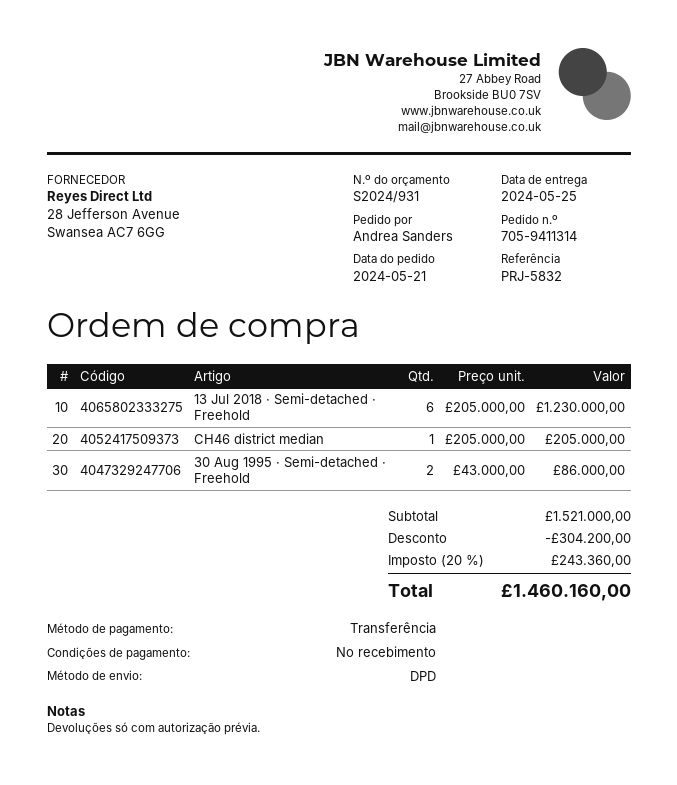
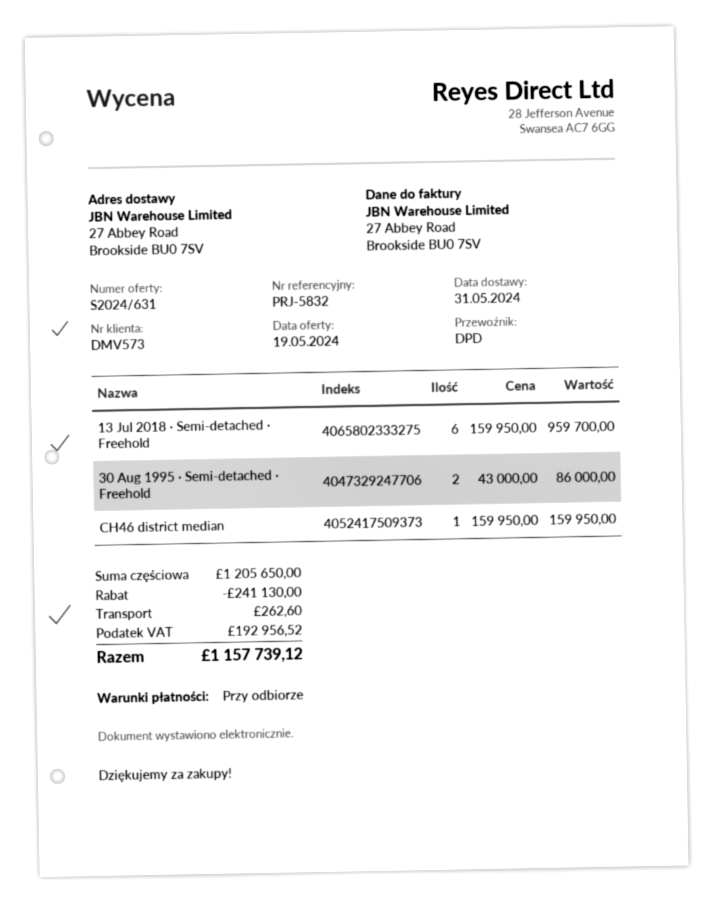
quote number: S2024/931 -> S2024/631
delivery date: 2024-05-25 -> 2024-05-31
13 Jul 2018 · Semi-detached · Freehold: 6 x 205000.00 = 1230000.00 -> 6 x 159950.00 = 959700.00
CH46 district median: 1 x 205000.00 = 205000.00 -> 1 x 159950.00 = 159950.00
subtotal: 1521000.00 -> 1205650.00
discount: 304200.00 -> 241130.00
shipping: none -> 262.60
tax: 243360.00 -> 192956.52
total: 1460160.00 -> 1157739.12

